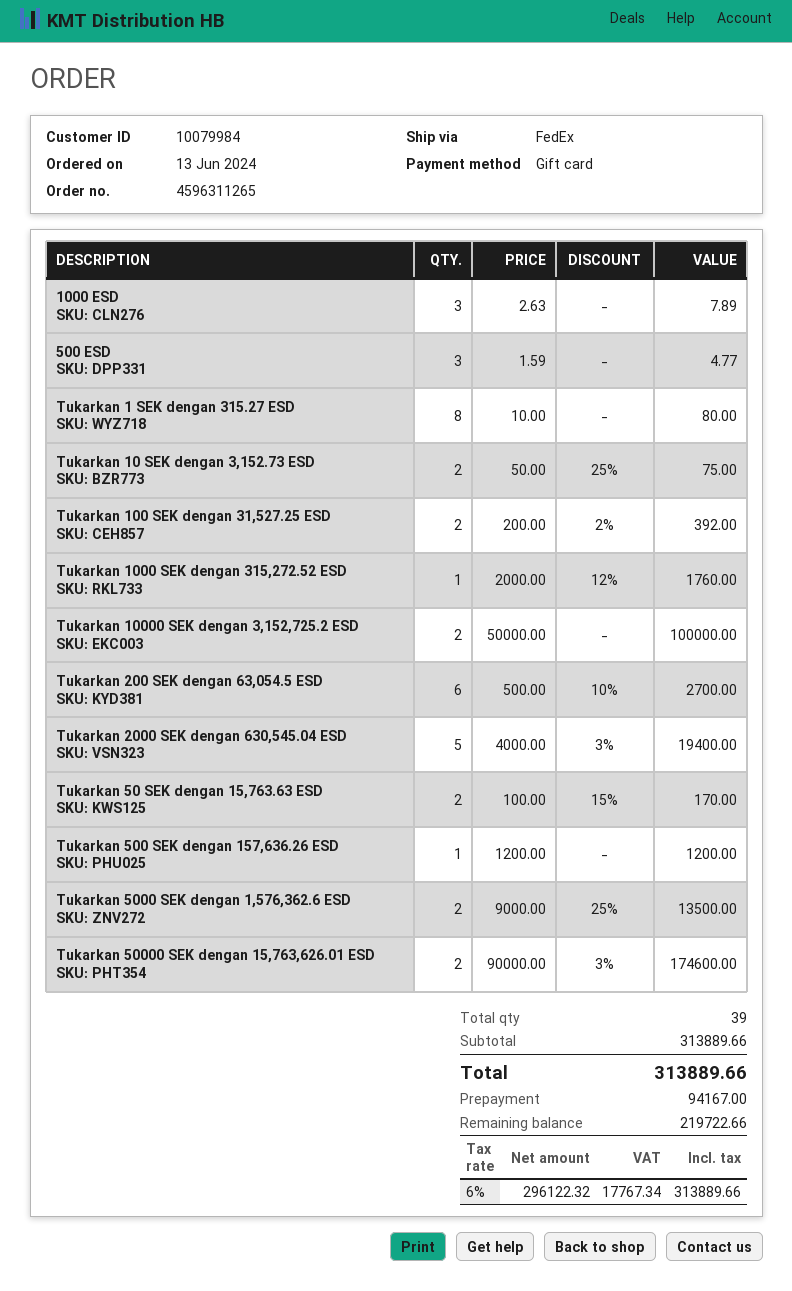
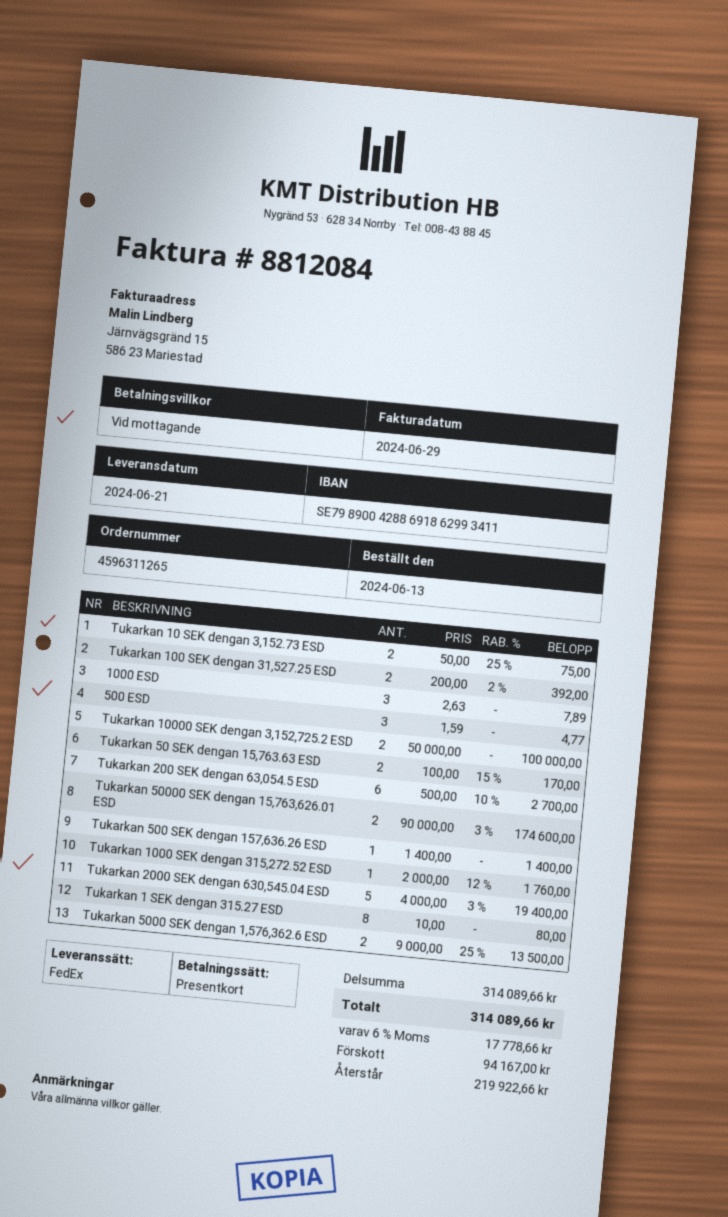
Tukarkan 500 SEK dengan 157,636.26 ESD: 1 x 1200.00 = 1200.00 -> 1 x 1400.00 = 1400.00
subtotal: 313889.66 -> 314089.66
tax: 6% = 17767.34 -> 6% = 17778.66
total: 313889.66 -> 314089.66
balance: 219722.66 -> 219922.66

